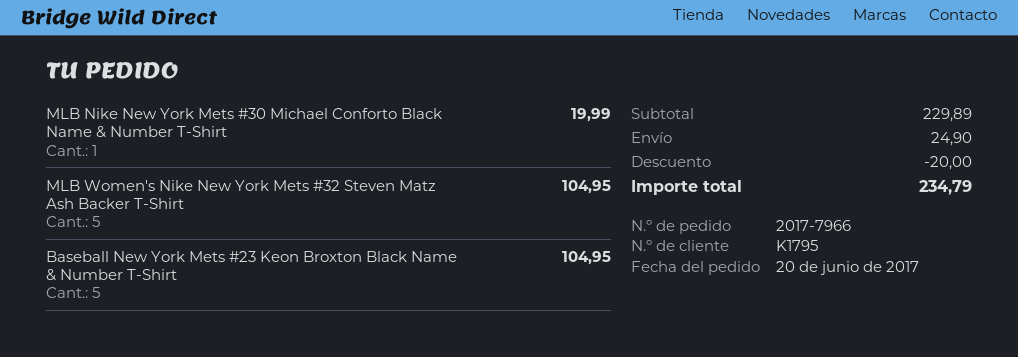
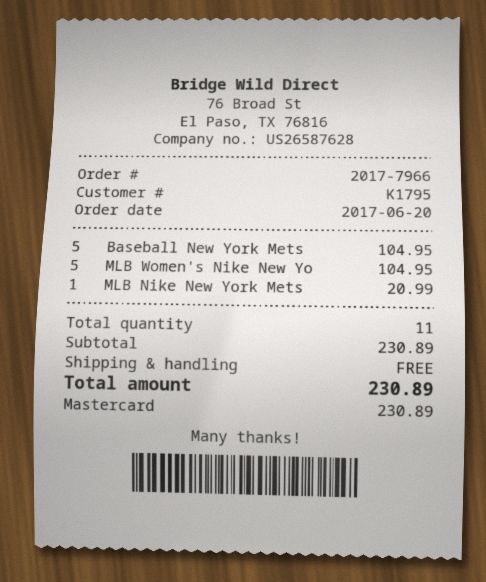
MLB Nike New York Mets #30 Michael Conforto Black Name & Number T-Shirt: 1 for 19.99 -> 1 for 20.99
subtotal: 229.89 -> 230.89
discount: 20.00 -> none
shipping: 24.90 -> 0.00
total: 234.79 -> 230.89

